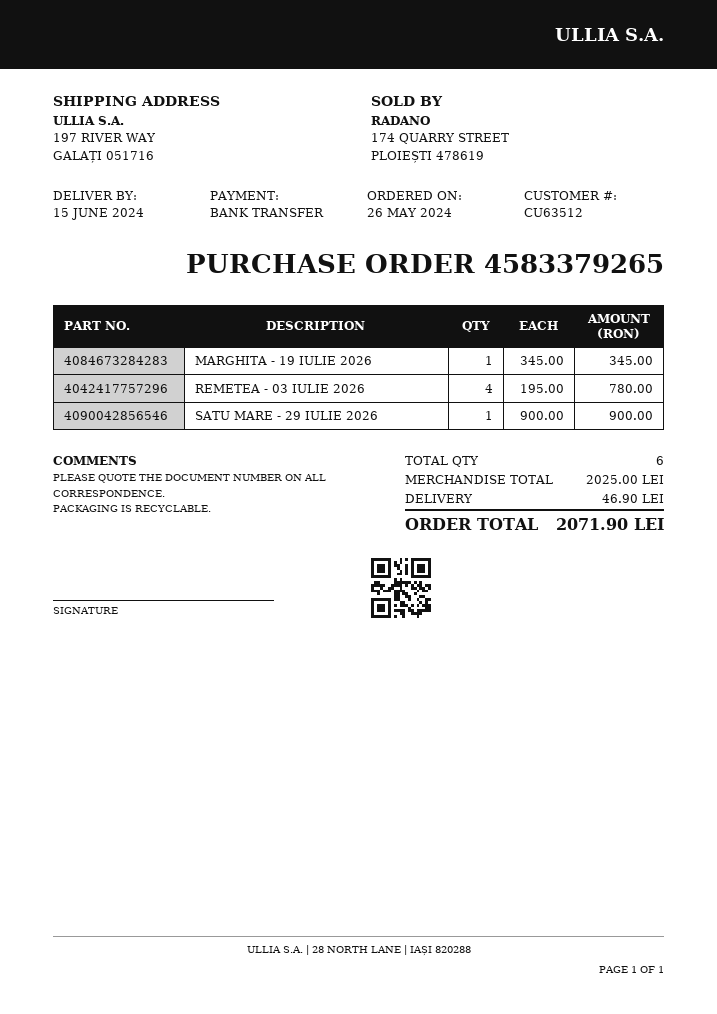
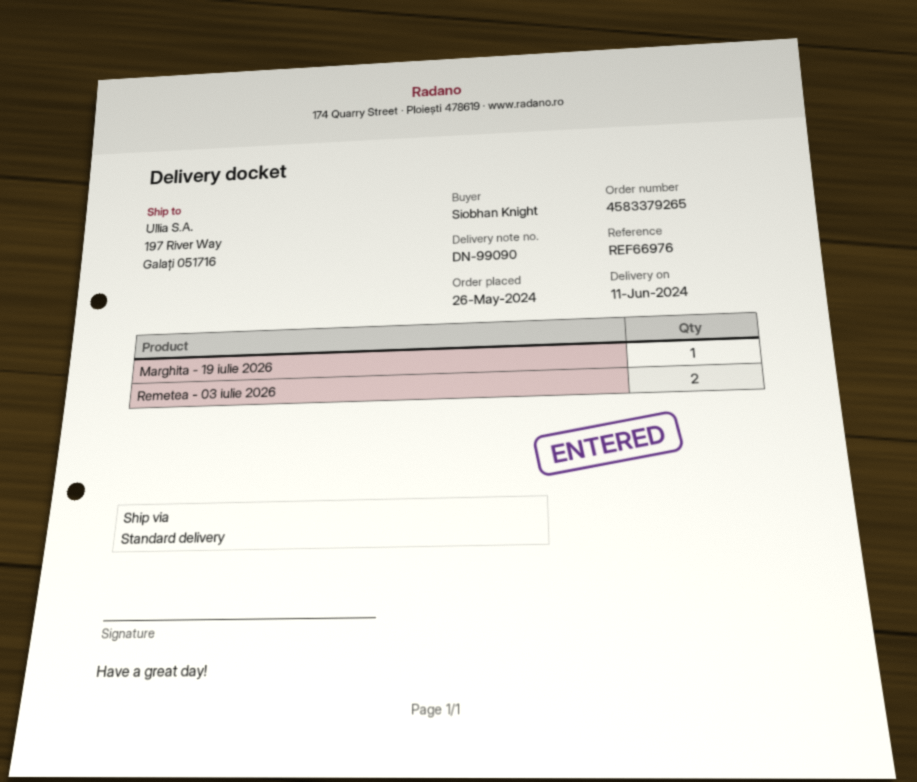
delivery date: 2024-06-15 -> 2024-06-11
REMETEA - 03 IULIE 2026: 4 -> 2
SATU MARE - 29 IULIE 2026: 1 -> none

